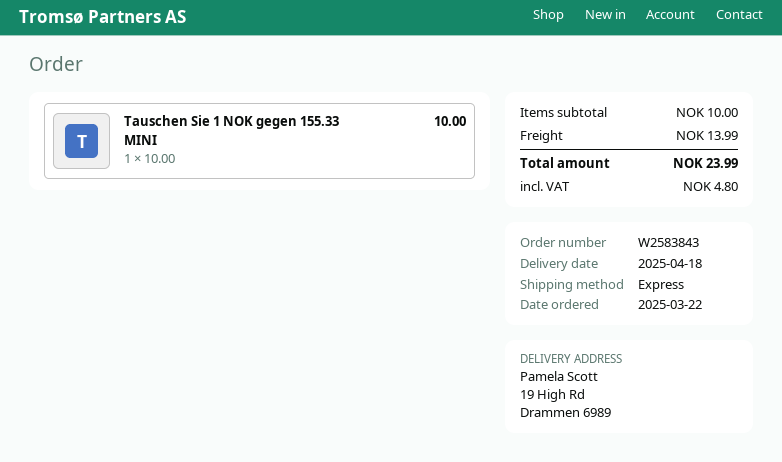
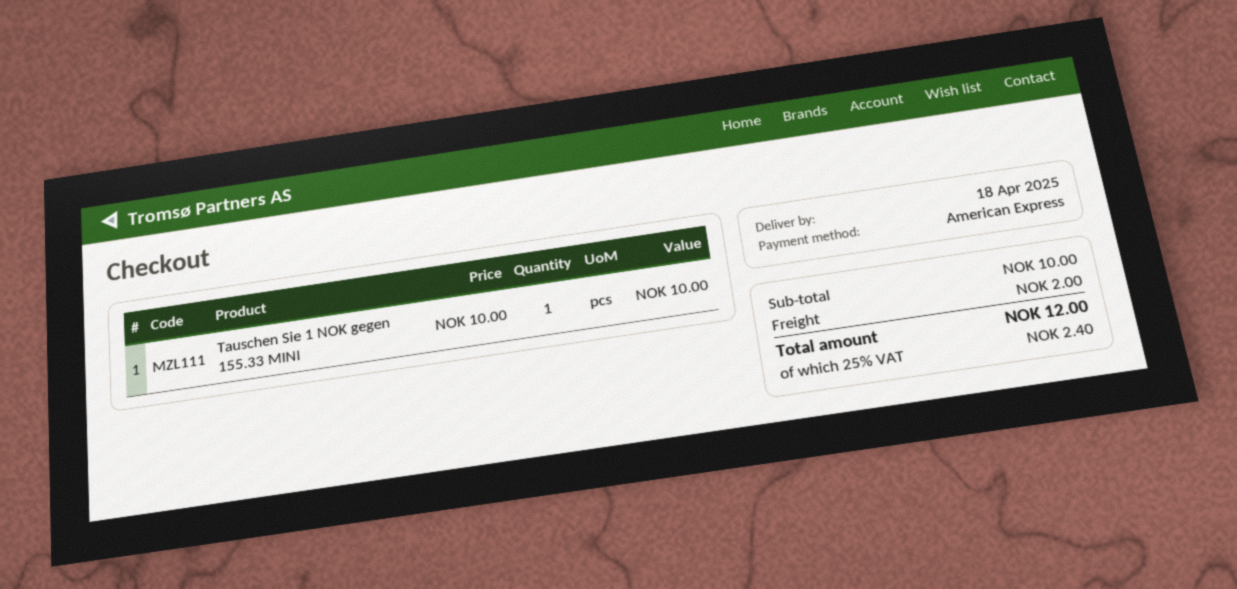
shipping: 13.99 -> 2.00
tax: 4.80 -> 2.40
total: 23.99 -> 12.00

